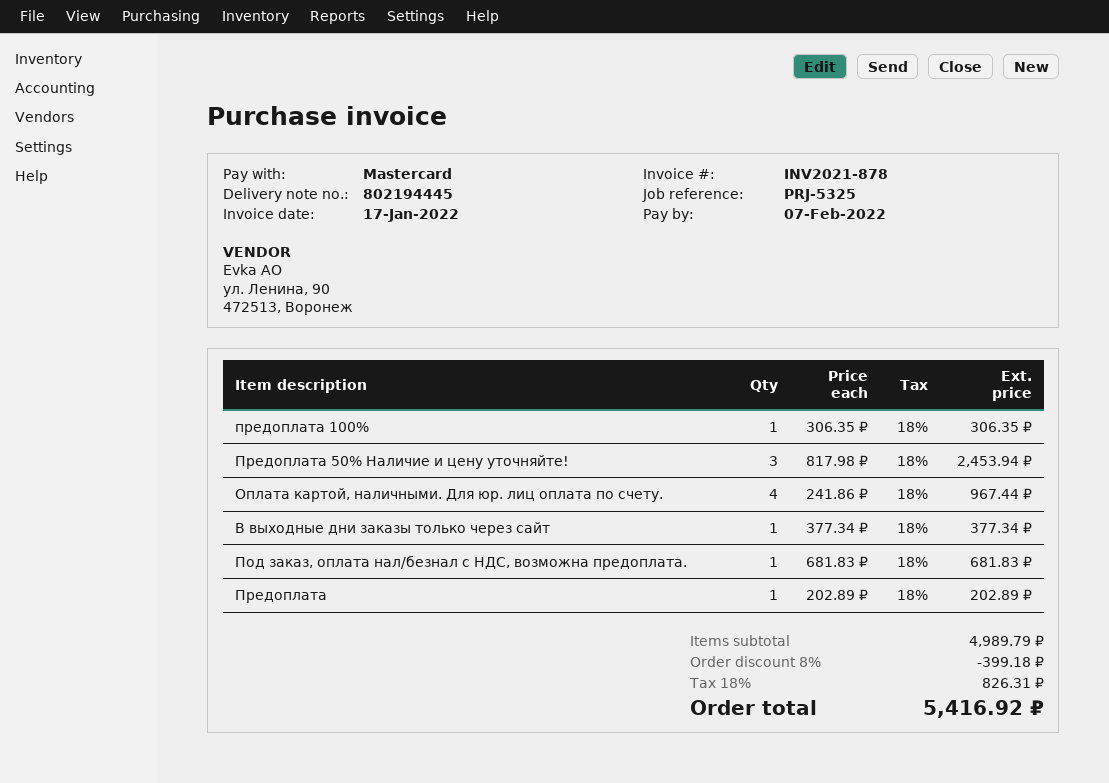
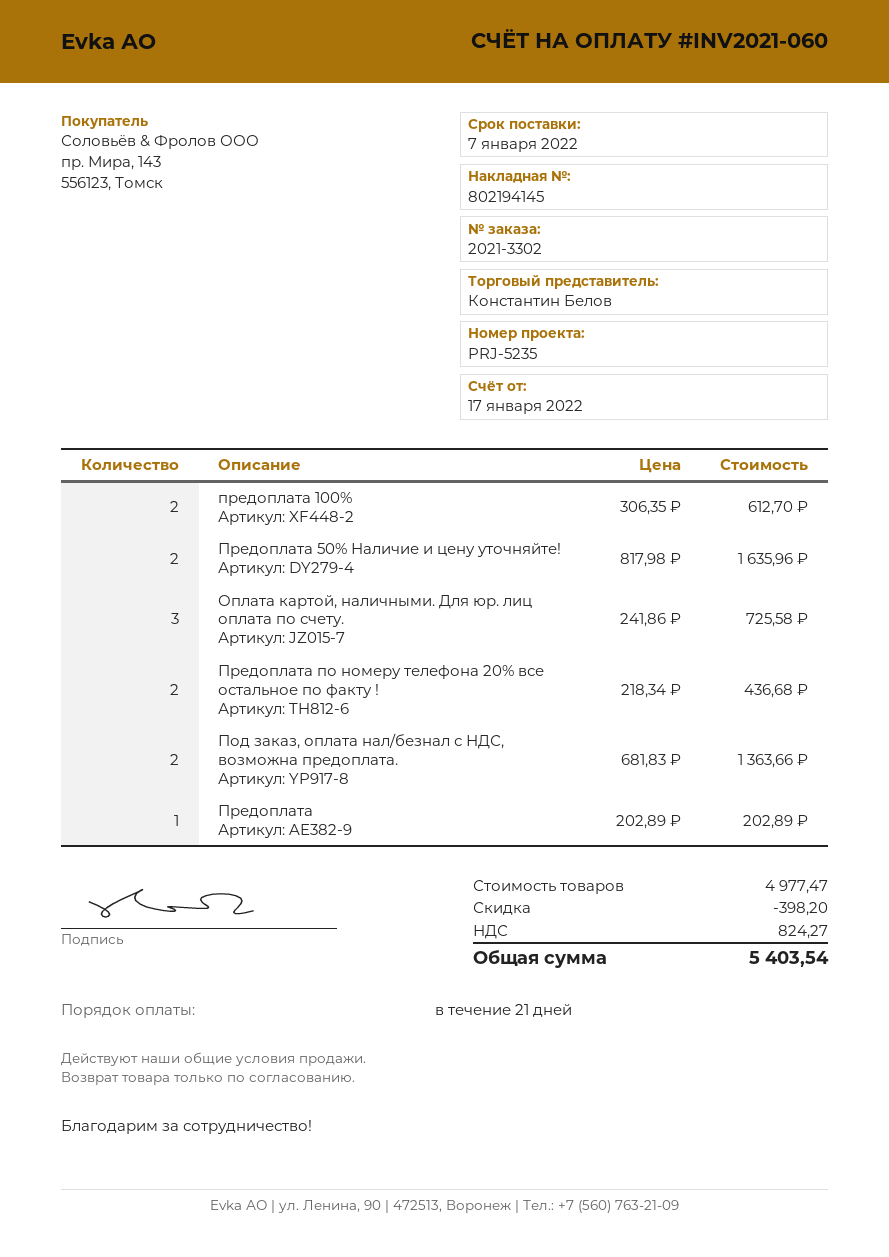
delivery note number: 802194445 -> 802194145
invoice number: INV2021-878 -> INV2021-060
reference: PRJ-5325 -> PRJ-5235
предоплата 100%: 1 x 306.35 = 306.35 -> 2 x 306.35 = 612.70
Предоплата 50% Наличие и цену уточняйте!: 3 x 817.98 = 2453.94 -> 2 x 817.98 = 1635.96
Оплата картой, наличными. Для юр. лиц оплата по счету.: 4 x 241.86 = 967.44 -> 3 x 241.86 = 725.58
В выходные дни заказы только через сайт: 1 x 377.34 = 377.34 -> none
Под заказ, оплата нал/безнал с НДС, возможна предоплата.: 1 x 681.83 = 681.83 -> 2 x 681.83 = 1363.66
Предоплата по номеру телефона 20% все остальное по факту !: none -> 2 x 218.34 = 436.68
subtotal: 4989.79 -> 4977.47
discount: 399.18 -> 398.20
tax: 826.31 -> 824.27
total: 5416.92 -> 5403.54

